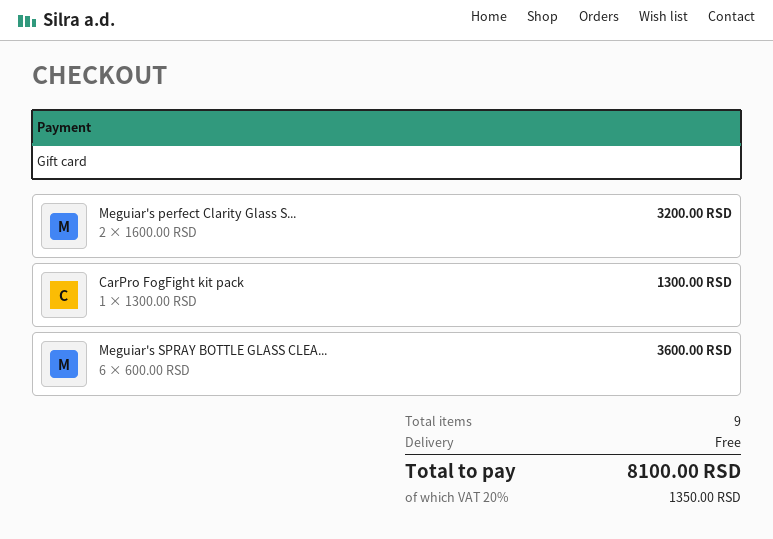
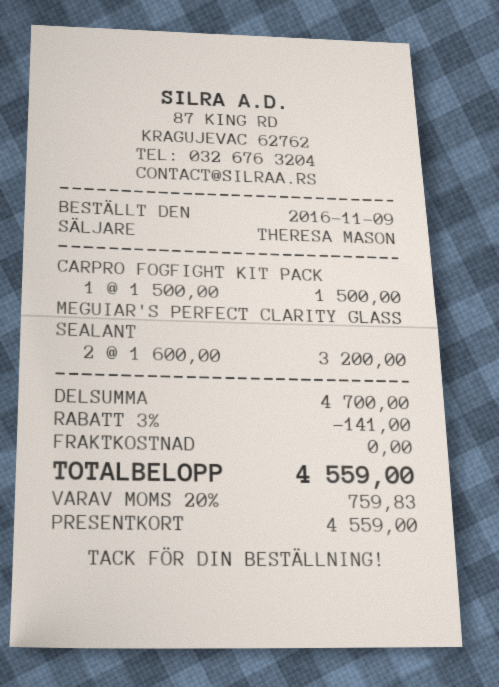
CarPro FogFight kit pack: 1 x 1300.00 = 1300.00 -> 1 x 1500.00 = 1500.00
Meguiar's SPRAY BOTTLE GLASS CLEA...: 6 x 600.00 = 3600.00 -> none
discount: none -> 3% = 141.00
tax: 20% = 1350.00 -> 20% = 759.83
total: 8100.00 -> 4559.00

